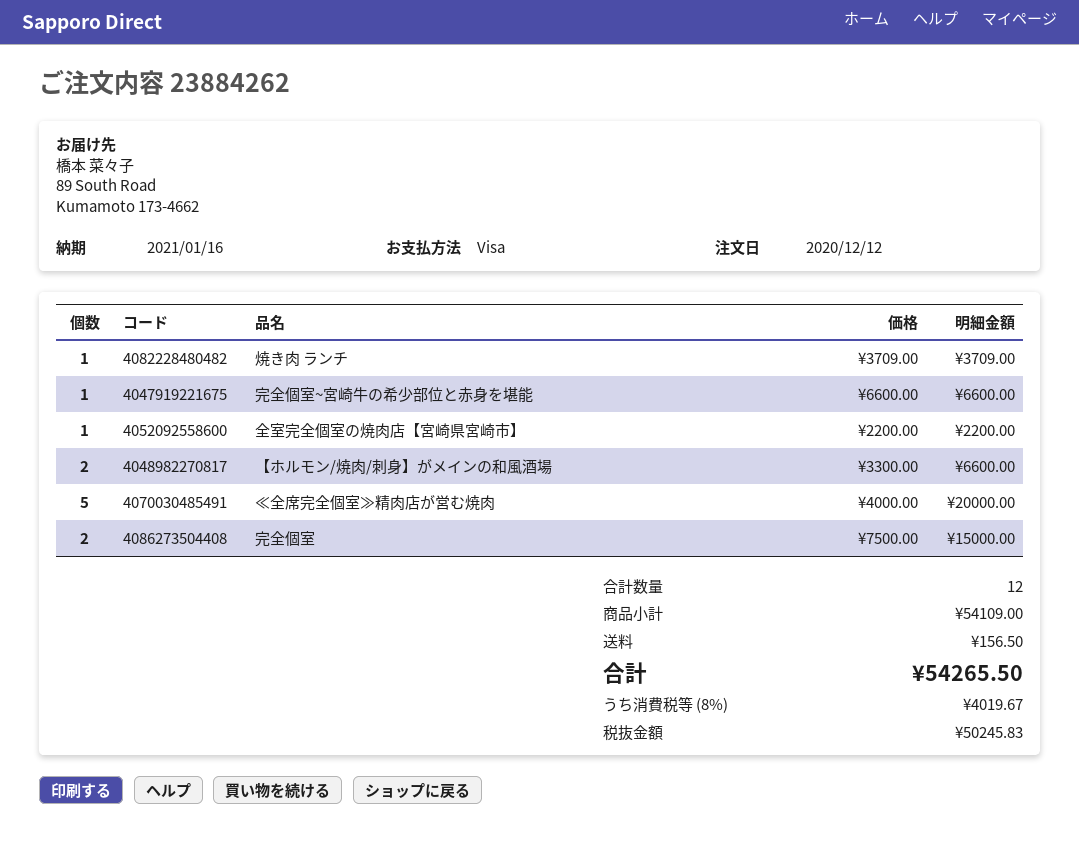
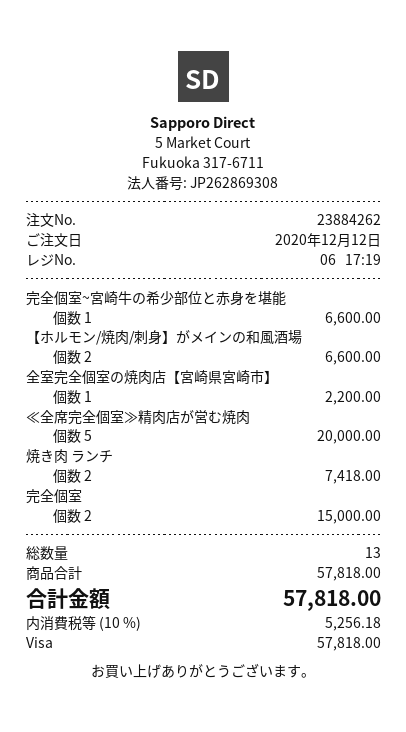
焼き肉 ランチ: 1 for 3709.00 -> 2 for 7418.00
total quantity: 12 -> 13
subtotal: 54109.00 -> 57818.00
shipping: 156.50 -> none
tax: 8% = 4019.67 -> 10% = 5256.18
total: 54265.50 -> 57818.00

